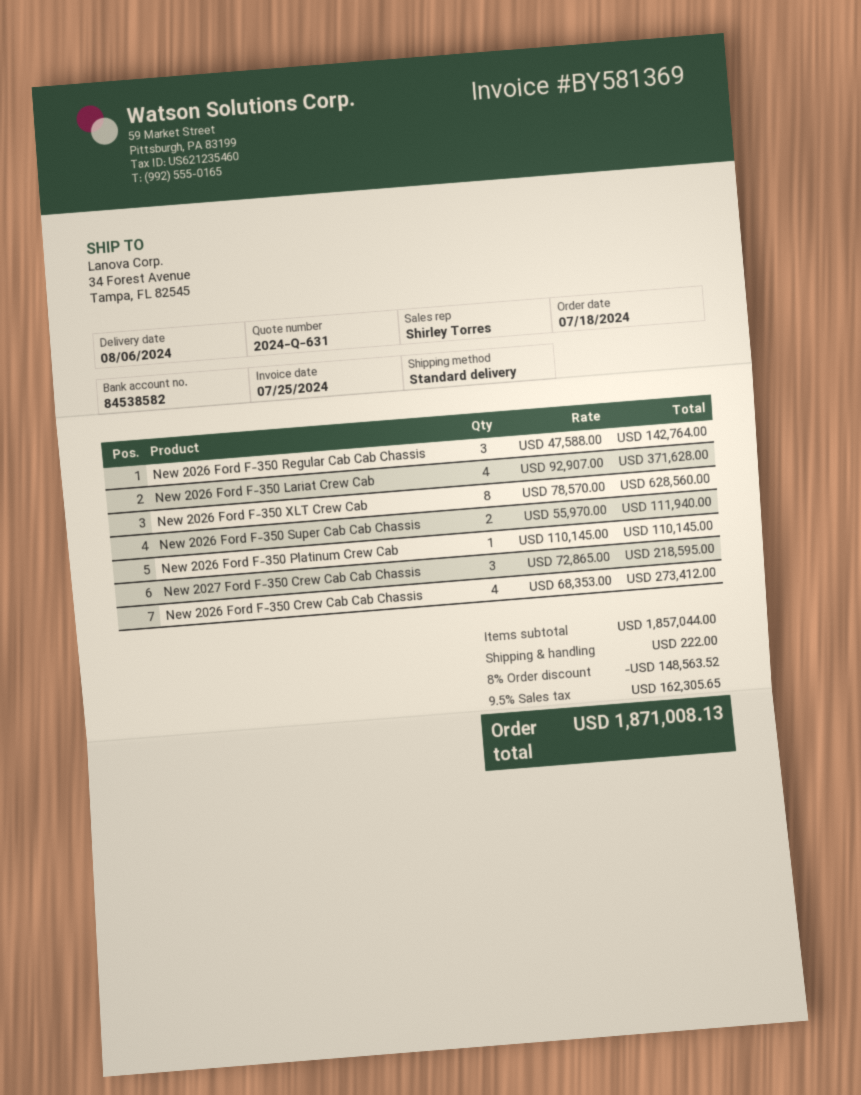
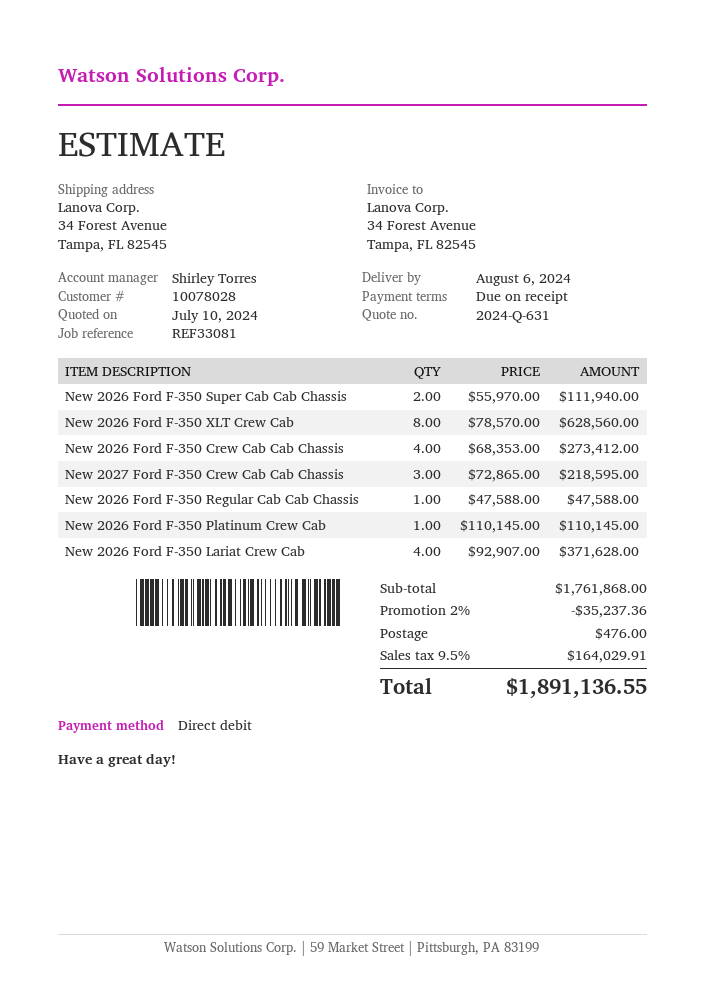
New 2026 Ford F-350 Regular Cab Cab Chassis: 3 x 47588.00 = 142764.00 -> 1 x 47588.00 = 47588.00
subtotal: 1857044.00 -> 1761868.00
discount: 8% = 148563.52 -> 2% = 35237.36
shipping: 222.00 -> 476.00
tax: 9.5% = 162305.65 -> 9.5% = 164029.91
total: 1871008.13 -> 1891136.55

